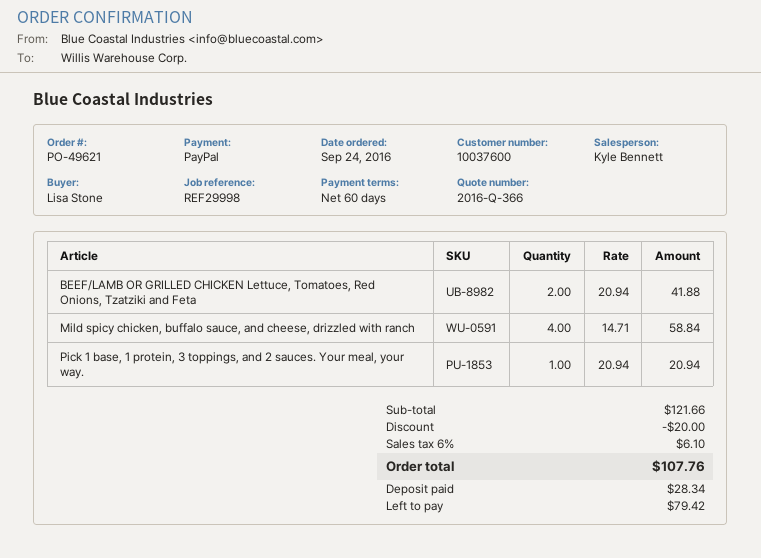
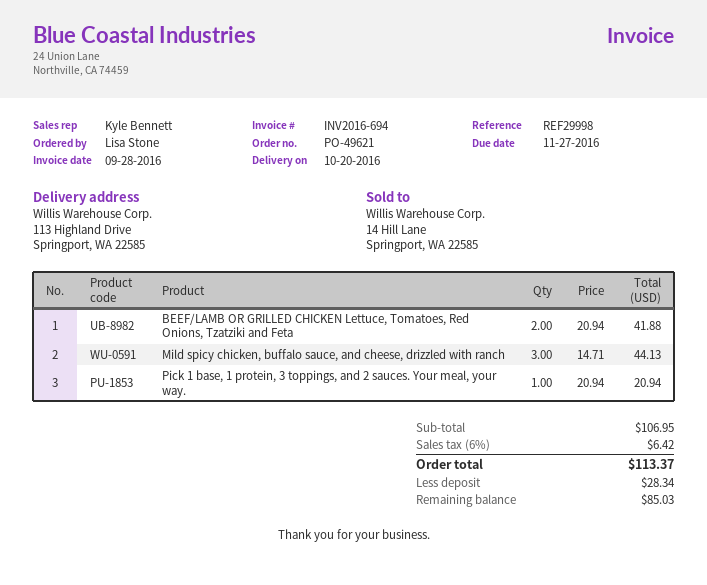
Mild spicy chicken, buffalo sauce, and cheese, drizzled with ranch: 4 x 14.71 = 58.84 -> 3 x 14.71 = 44.13
subtotal: 121.66 -> 106.95
discount: 20.00 -> none
tax: 6% = 6.10 -> 6% = 6.42
total: 107.76 -> 113.37
balance: 79.42 -> 85.03

